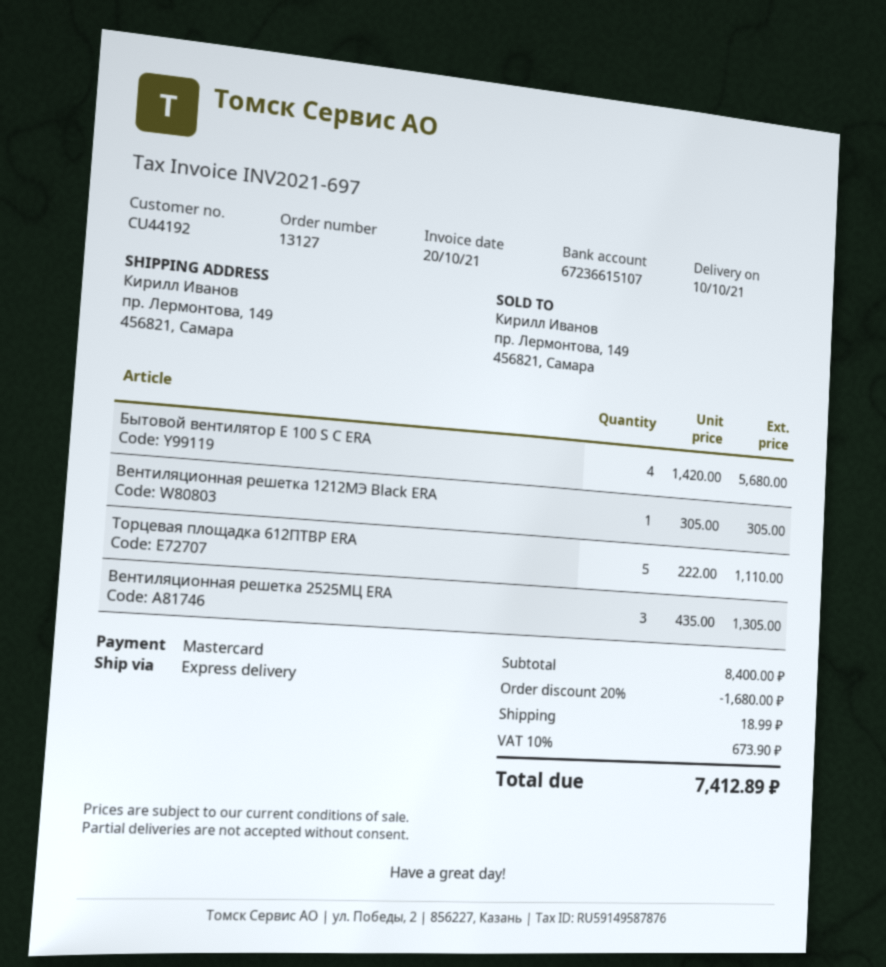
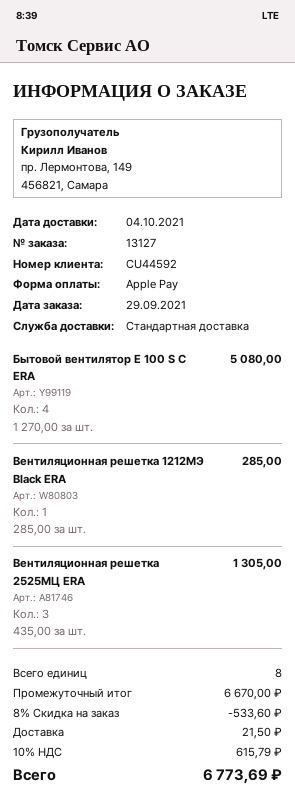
delivery date: 2021-10-10 -> 2021-10-04
customer number: CU44192 -> CU44592
payment method: Mastercard -> Apple Pay
shipping method: express -> standard
Бытовой вентилятор E 100 S C ERA: 4 x 1420.00 = 5680.00 -> 4 x 1270.00 = 5080.00
Вентиляционная решетка 1212МЭ Black ERA: 1 x 305.00 = 305.00 -> 1 x 285.00 = 285.00
Торцевая площадка 612ПТВР ERA: 5 x 222.00 = 1110.00 -> none
subtotal: 8400.00 -> 6670.00
discount: 20% = 1680.00 -> 8% = 533.60
shipping: 18.99 -> 21.50
tax: 10% = 673.90 -> 10% = 615.79
total: 7412.89 -> 6773.69

